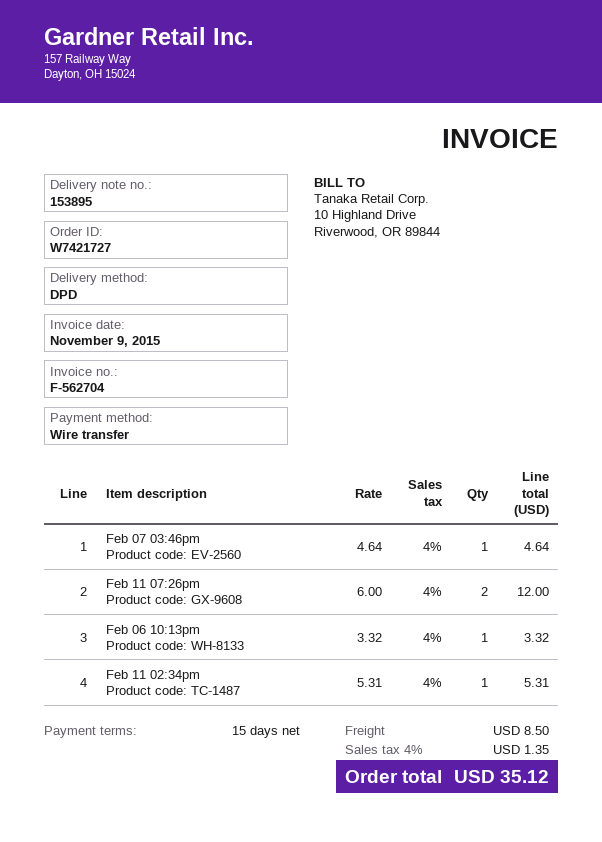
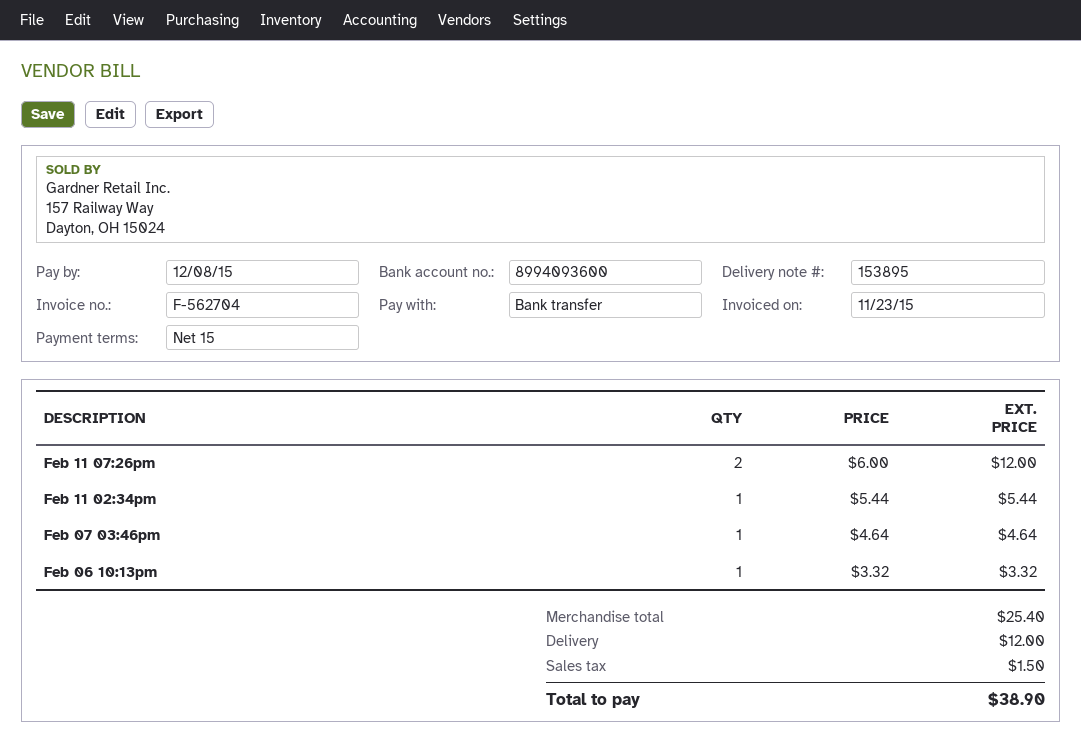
invoice date: 2015-11-09 -> 2015-11-23
Feb 11 02:34pm: 1 x 5.31 = 5.31 -> 1 x 5.44 = 5.44
shipping: 8.50 -> 12.00
tax: 1.35 -> 1.50
total: 35.12 -> 38.90

